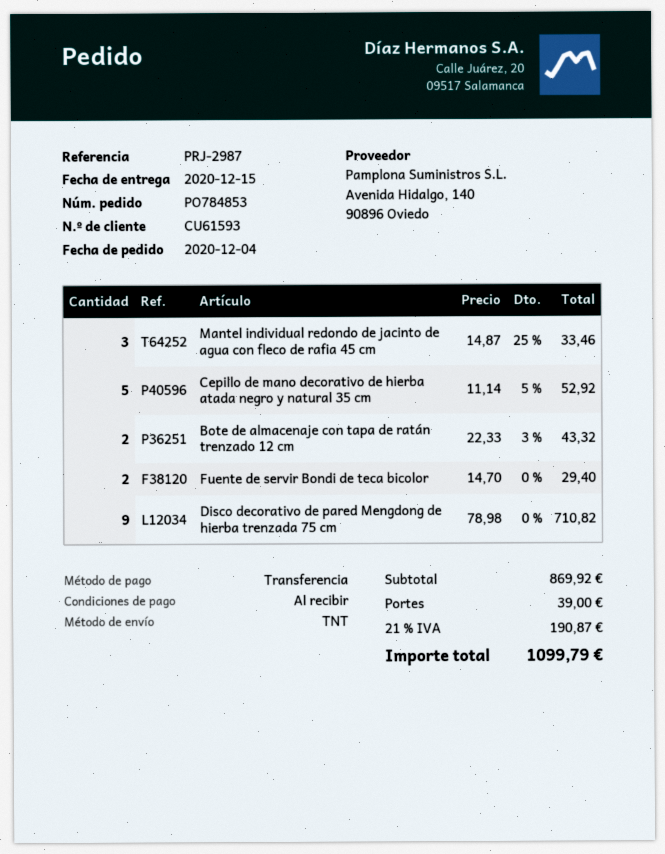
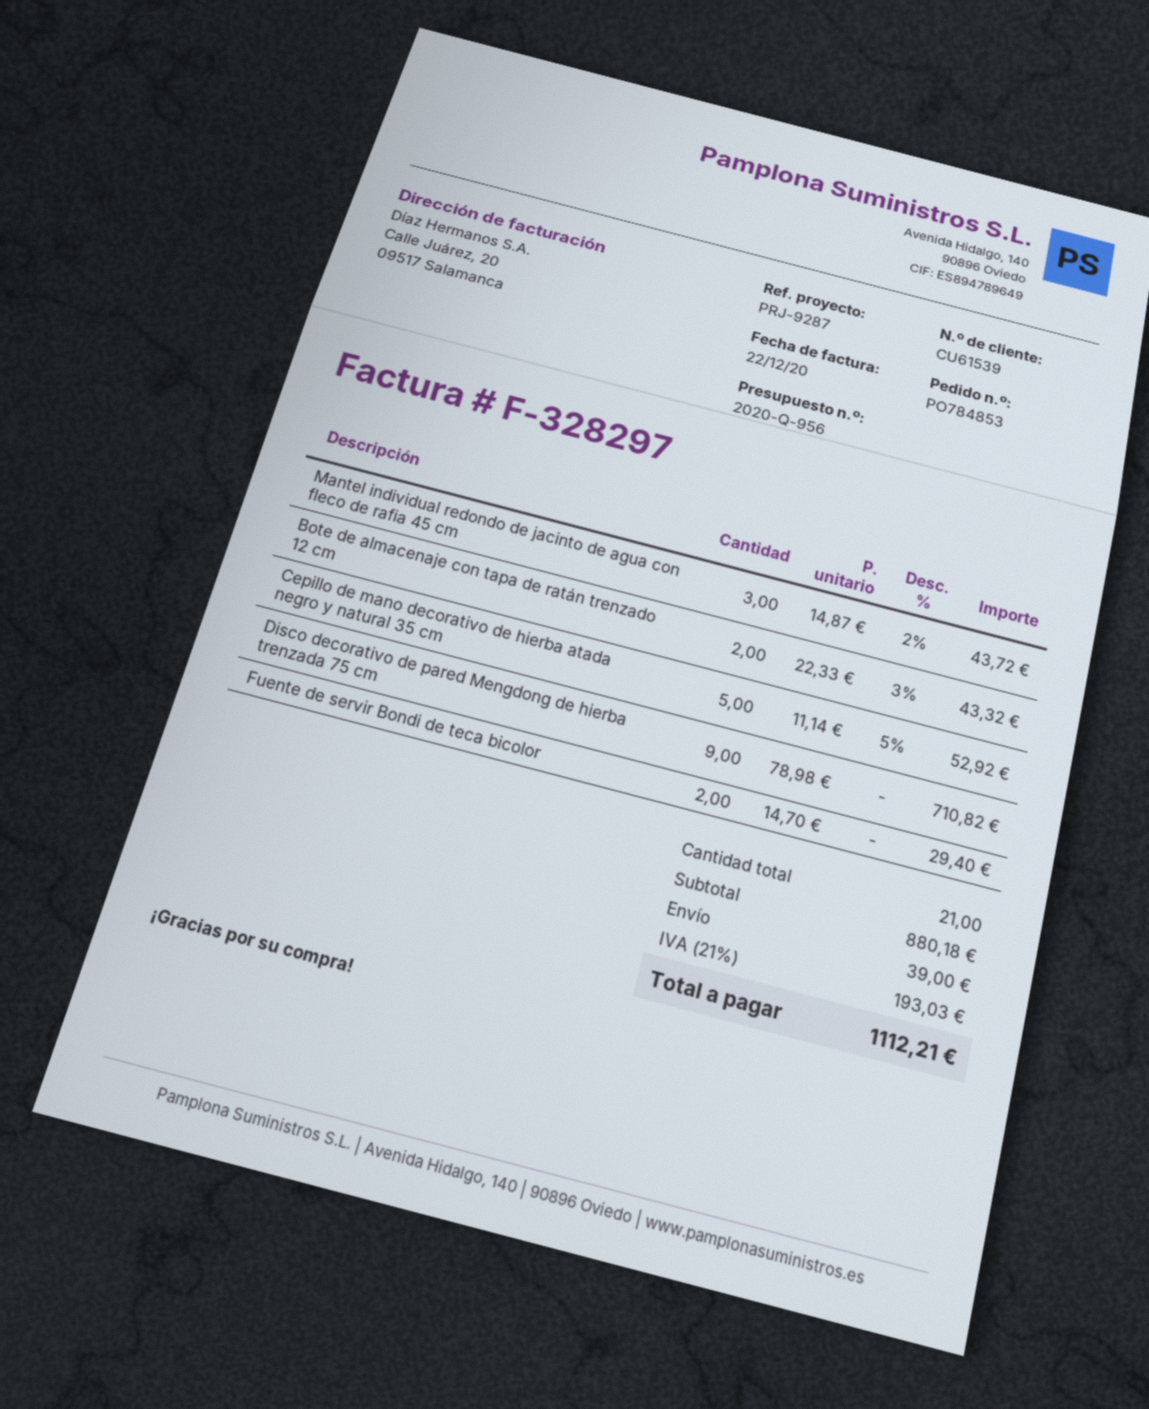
customer number: CU61593 -> CU61539
reference: PRJ-2987 -> PRJ-9287
Mantel individual redondo de jacinto de agua con fleco de rafia 45 cm: 3 x 14.87 - 25% = 33.46 -> 3 x 14.87 - 2% = 43.72
subtotal: 869.92 -> 880.18
tax: 21% = 190.87 -> 21% = 193.03
total: 1099.79 -> 1112.21

